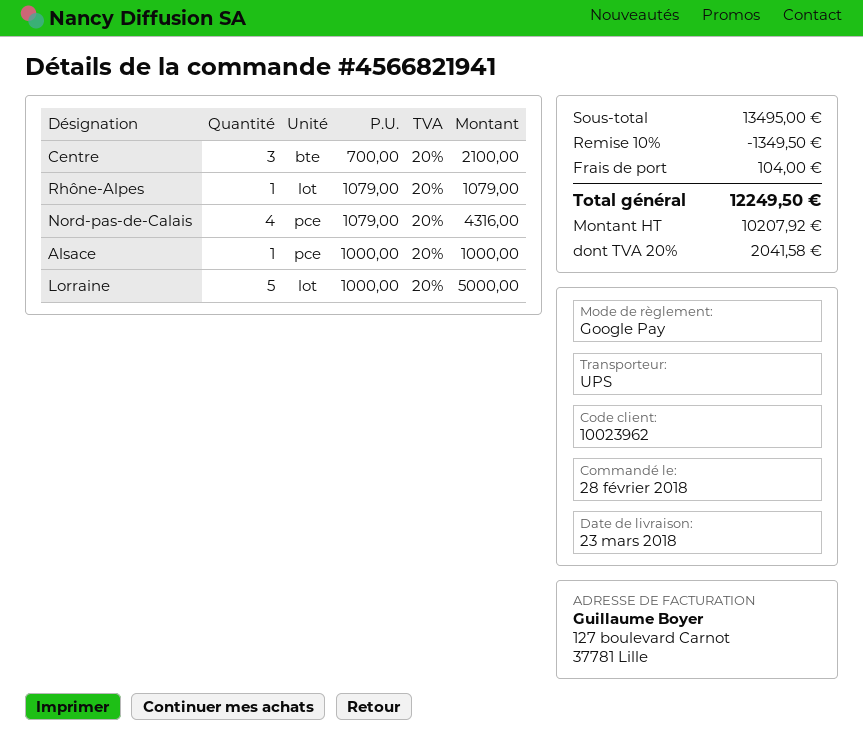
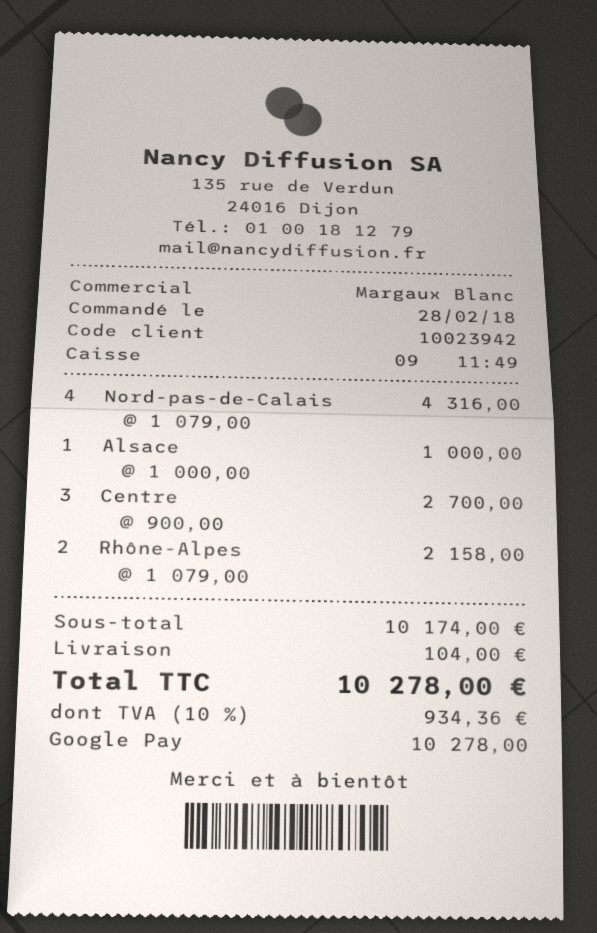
customer number: 10023962 -> 10023942
Centre: 3 x 700.00 = 2100.00 -> 3 x 900.00 = 2700.00
Rhône-Alpes: 1 x 1079.00 = 1079.00 -> 2 x 1079.00 = 2158.00
Lorraine: 5 x 1000.00 = 5000.00 -> none
subtotal: 13495.00 -> 10174.00
discount: 10% = 1349.50 -> none
tax: 20% = 2041.58 -> 10% = 934.36
total: 12249.50 -> 10278.00

